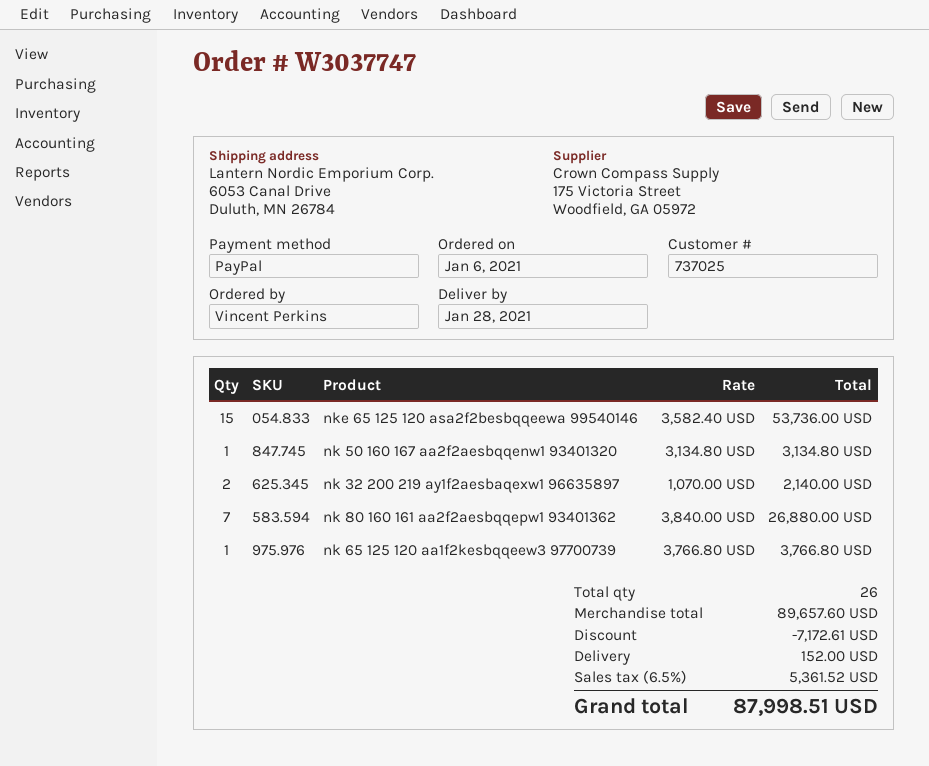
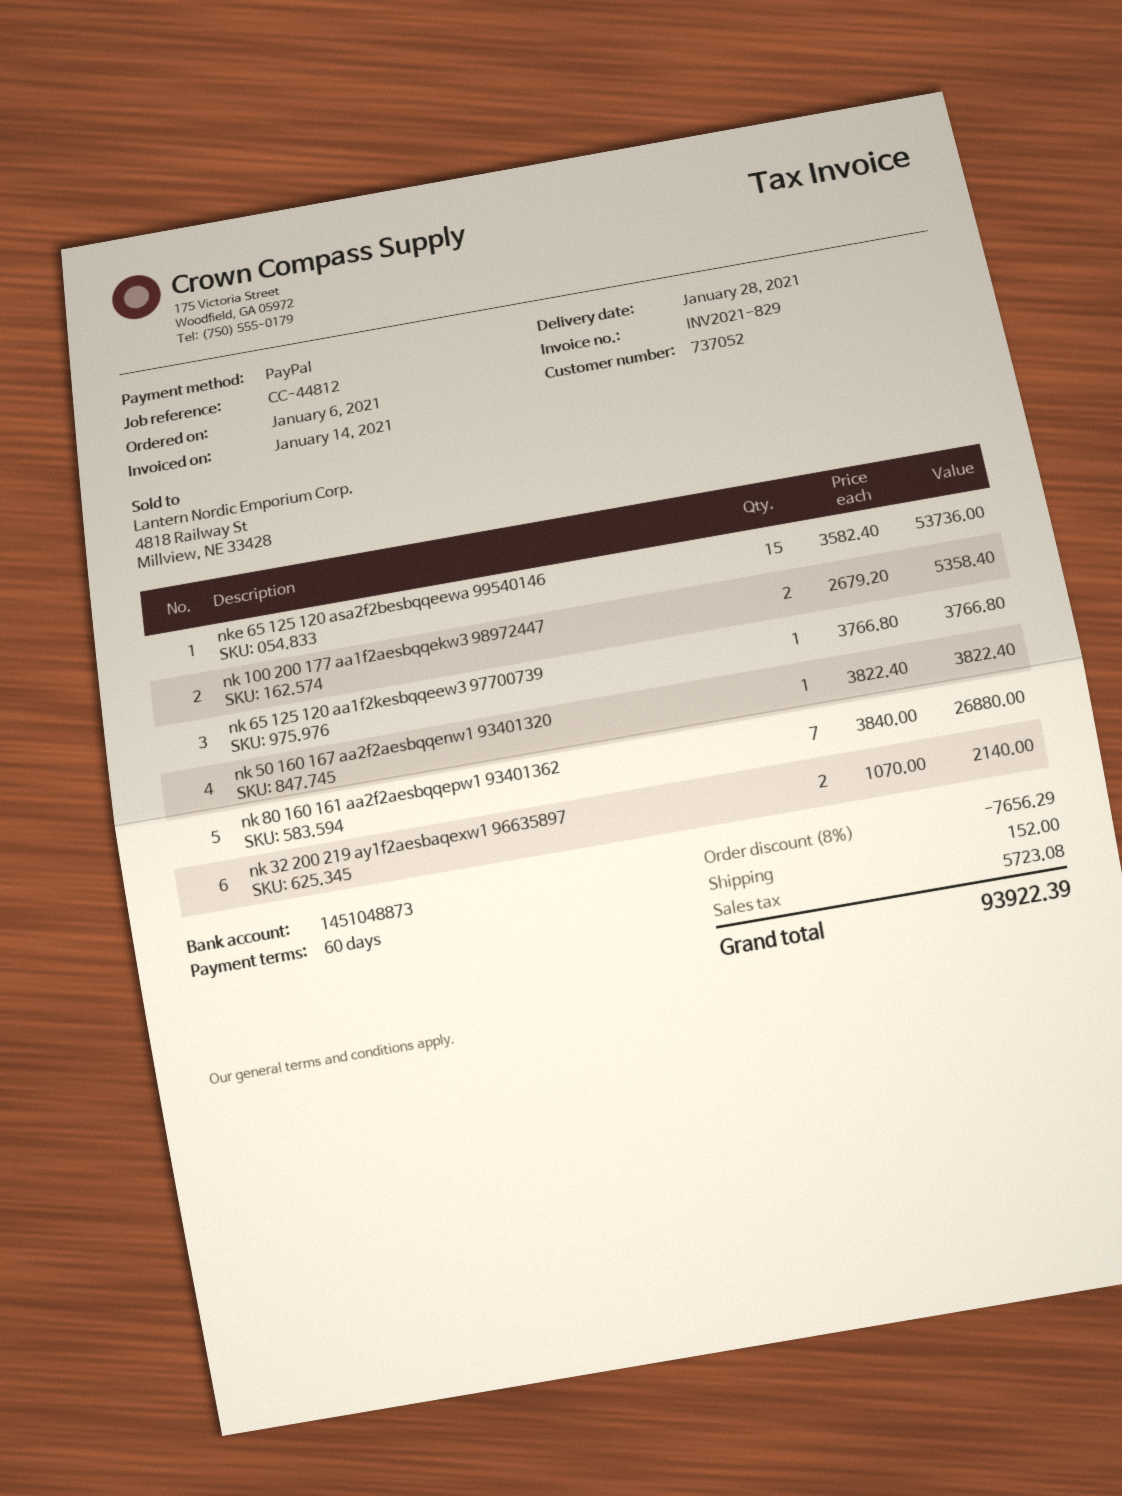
customer number: 737025 -> 737052
nk 50 160 167 aa2f2aesbqqenw1 93401320: 1 x 3134.80 = 3134.80 -> 1 x 3822.40 = 3822.40
nk 100 200 177 aa1f2aesbqqekw3 98972447: none -> 2 x 2679.20 = 5358.40
discount: 7172.61 -> 7656.29
tax: 5361.52 -> 5723.08
total: 87998.51 -> 93922.39

